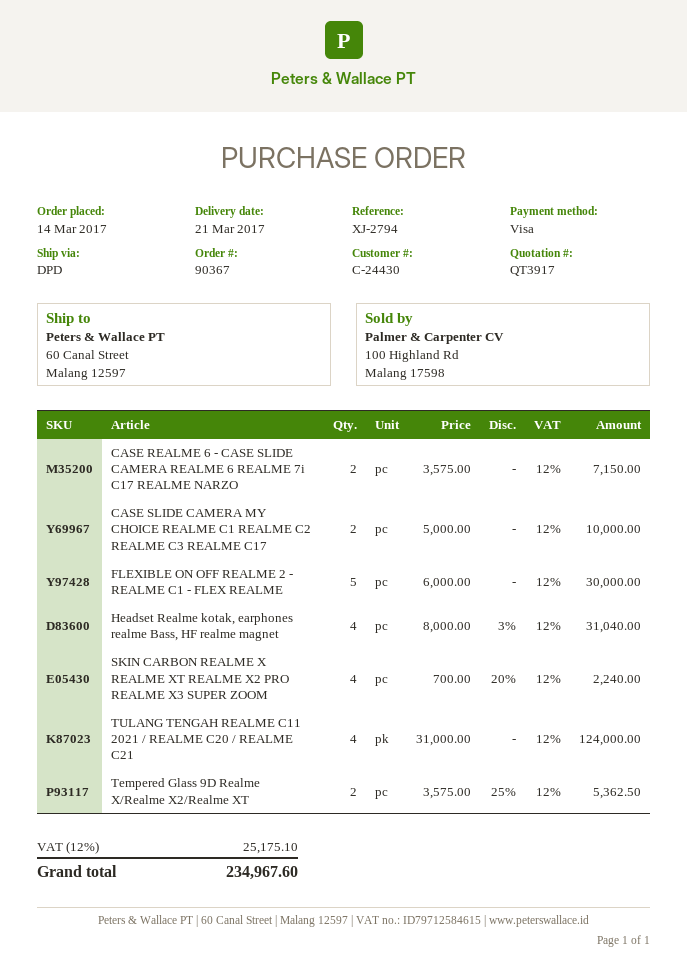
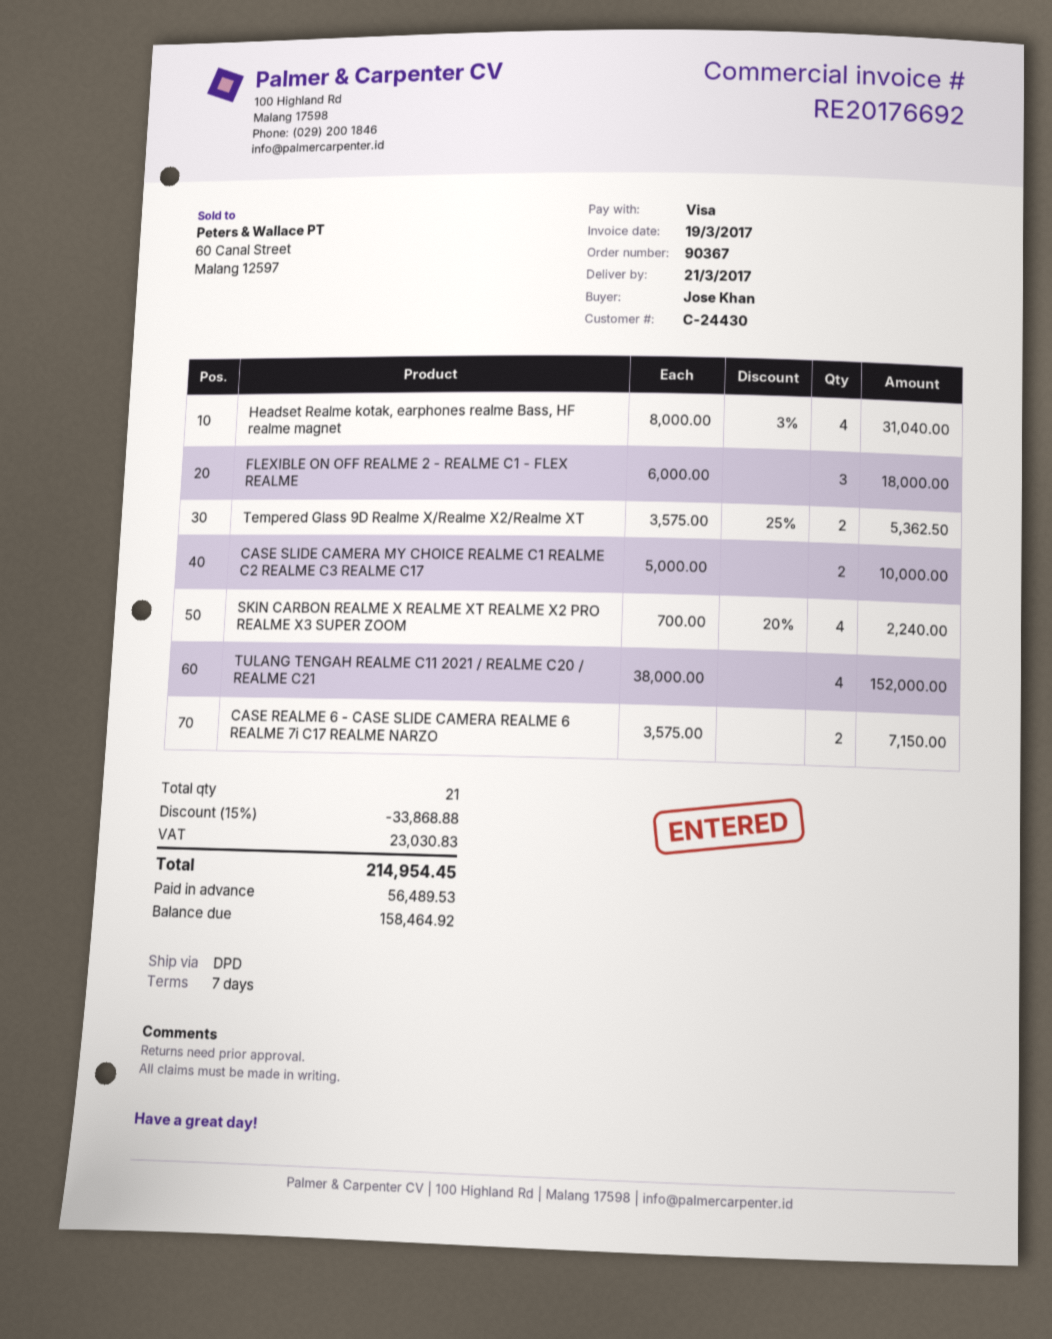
FLEXIBLE ON OFF REALME 2 - REALME C1 - FLEX REALME: 5 x 6000.00 = 30000.00 -> 3 x 6000.00 = 18000.00
TULANG TENGAH REALME C11 2021 / REALME C20 / REALME C21: 4 x 31000.00 = 124000.00 -> 4 x 38000.00 = 152000.00
discount: none -> 15% = 33868.88
tax: 25175.10 -> 23030.83
total: 234967.60 -> 214954.45

